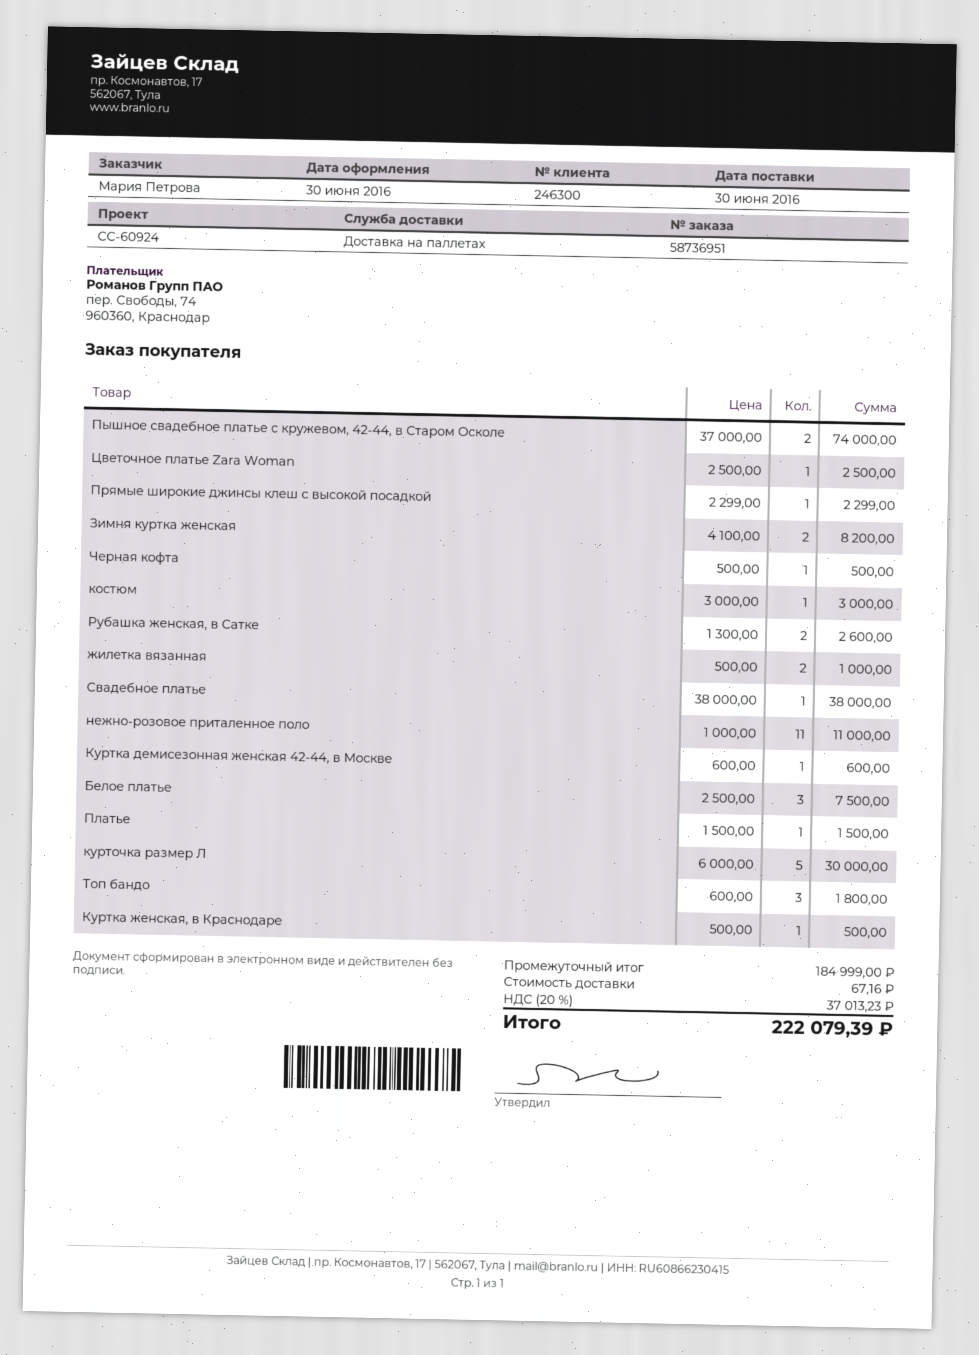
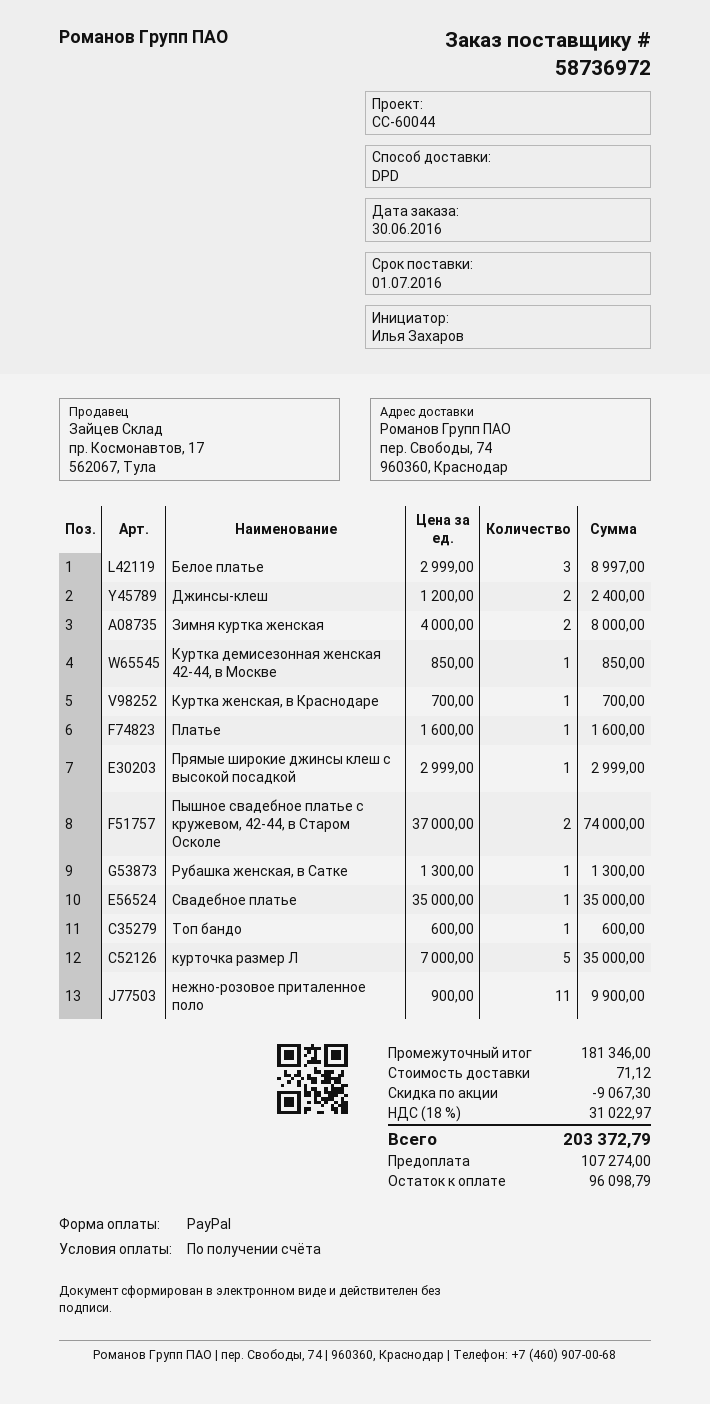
order number: 58736951 -> 58736972
delivery date: 2016-06-30 -> 2016-07-01
reference: CC-60924 -> CC-60044
ordered by: Мария Петрова -> Илья Захаров
shipping method: pallet freight -> DPD
Цветочное платье Zara Woman: 1 x 2500.00 = 2500.00 -> none
Прямые широкие джинсы клеш с высокой посадкой: 1 x 2299.00 = 2299.00 -> 1 x 2999.00 = 2999.00
Зимня куртка женская: 2 x 4100.00 = 8200.00 -> 2 x 4000.00 = 8000.00
Черная кофта: 1 x 500.00 = 500.00 -> none
костюм: 1 x 3000.00 = 3000.00 -> none
Рубашка женская, в Сатке: 2 x 1300.00 = 2600.00 -> 1 x 1300.00 = 1300.00
жилетка вязанная: 2 x 500.00 = 1000.00 -> none
Свадебное платье: 1 x 38000.00 = 38000.00 -> 1 x 35000.00 = 35000.00
нежно-розовое приталенное поло: 11 x 1000.00 = 11000.00 -> 11 x 900.00 = 9900.00
Куртка демисезонная женская 42-44, в Москве: 1 x 600.00 = 600.00 -> 1 x 850.00 = 850.00
Белое платье: 3 x 2500.00 = 7500.00 -> 3 x 2999.00 = 8997.00
Платье: 1 x 1500.00 = 1500.00 -> 1 x 1600.00 = 1600.00
курточка размер Л: 5 x 6000.00 = 30000.00 -> 5 x 7000.00 = 35000.00
Топ бандо: 3 x 600.00 = 1800.00 -> 1 x 600.00 = 600.00
Куртка женская, в Краснодаре: 1 x 500.00 = 500.00 -> 1 x 700.00 = 700.00
Джинсы-клеш: none -> 2 x 1200.00 = 2400.00
subtotal: 184999.00 -> 181346.00
discount: none -> 9067.30
shipping: 67.16 -> 71.12
tax: 20% = 37013.23 -> 18% = 31022.97
total: 222079.39 -> 203372.79

